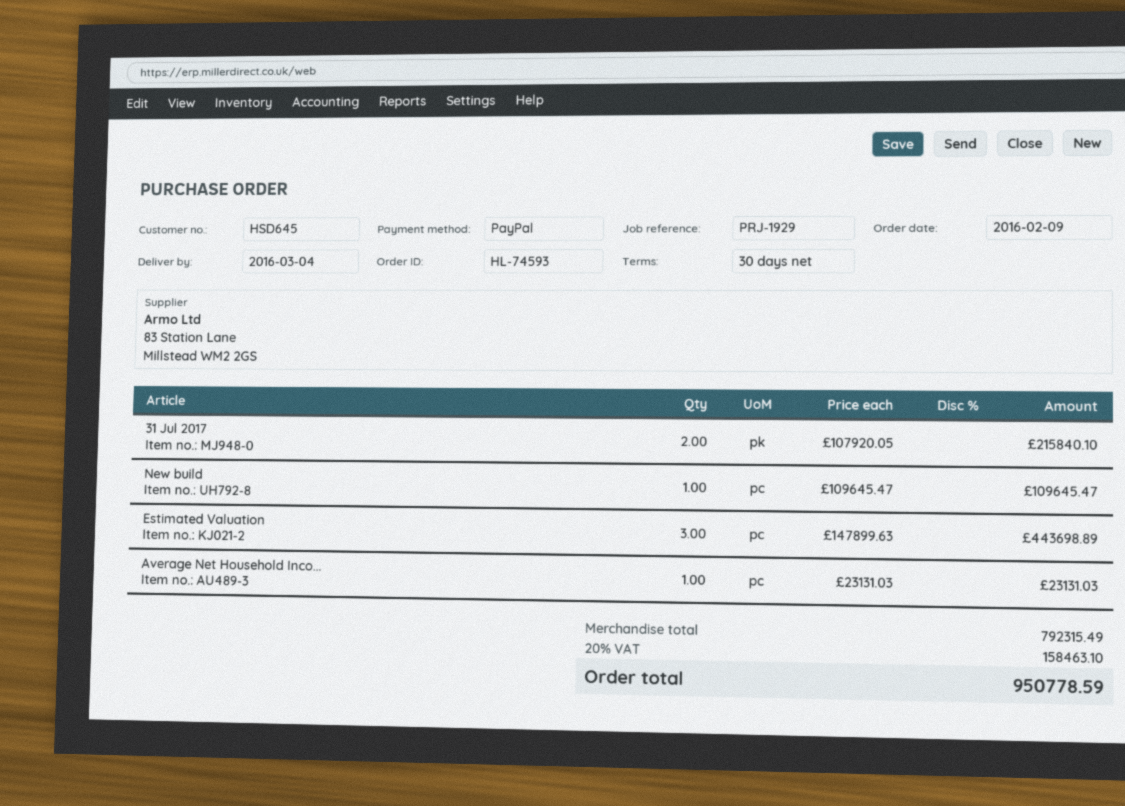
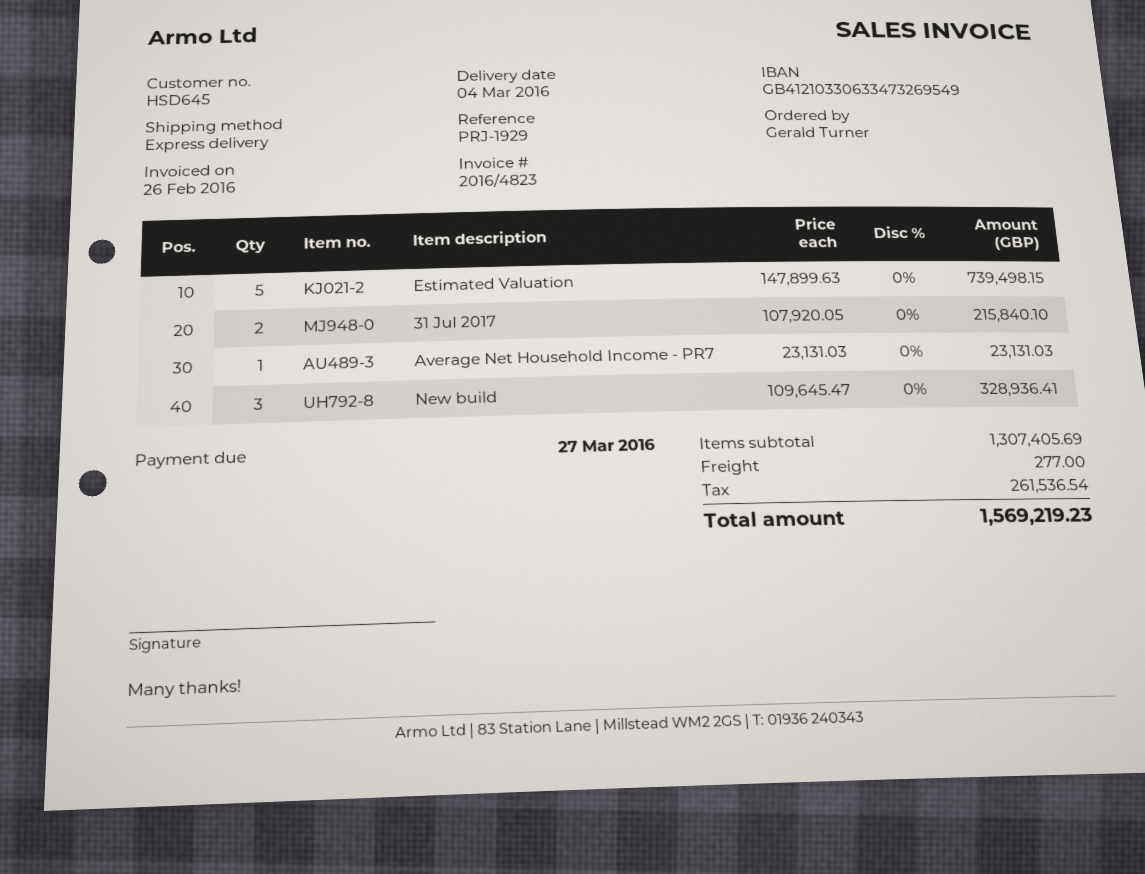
New build: 1 x 109645.47 = 109645.47 -> 3 x 109645.47 = 328936.41
Estimated Valuation: 3 x 147899.63 = 443698.89 -> 5 x 147899.63 = 739498.15
subtotal: 792315.49 -> 1307405.69
shipping: none -> 277.00
tax: 158463.10 -> 261536.54
total: 950778.59 -> 1569219.23

